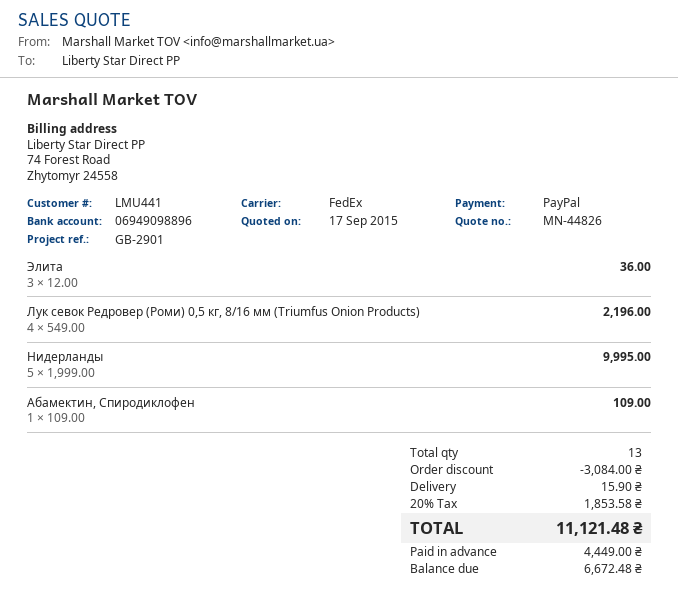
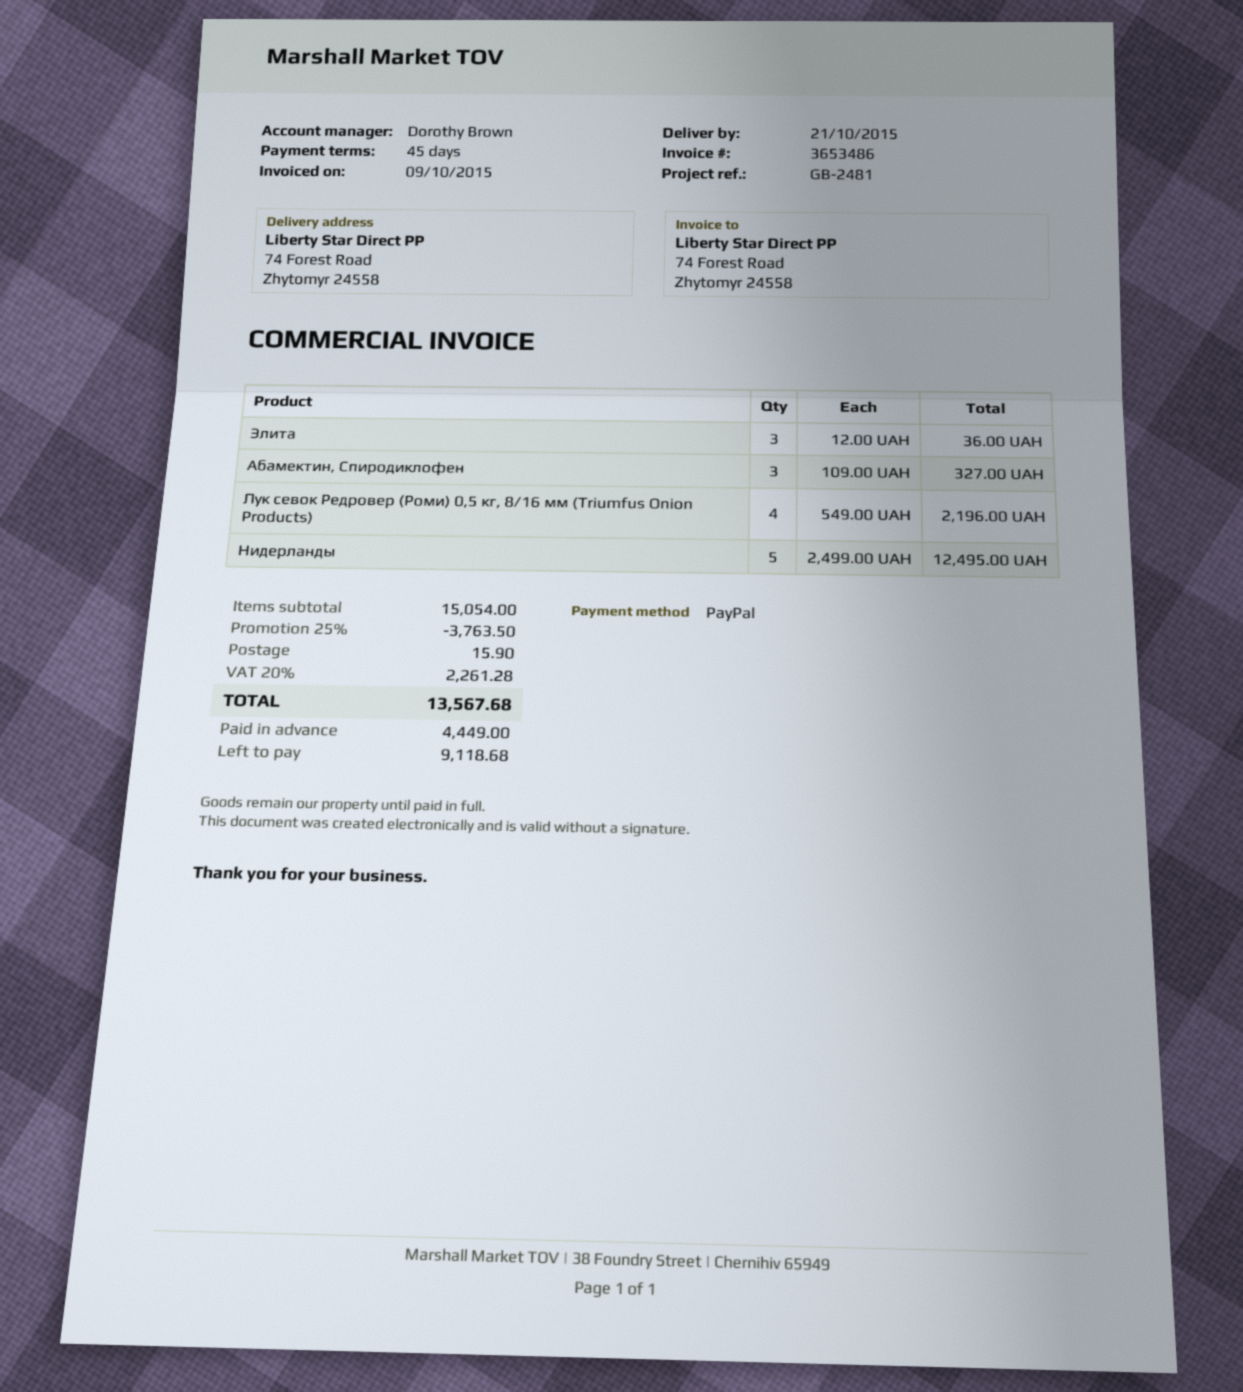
reference: GB-2901 -> GB-2481
Нидерланды: 5 x 1999.00 = 9995.00 -> 5 x 2499.00 = 12495.00
Абамектин, Спиродиклофен: 1 x 109.00 = 109.00 -> 3 x 109.00 = 327.00
discount: 3084.00 -> 3763.50
tax: 20% = 1853.58 -> 20% = 2261.28
total: 11121.48 -> 13567.68
balance: 6672.48 -> 9118.68

